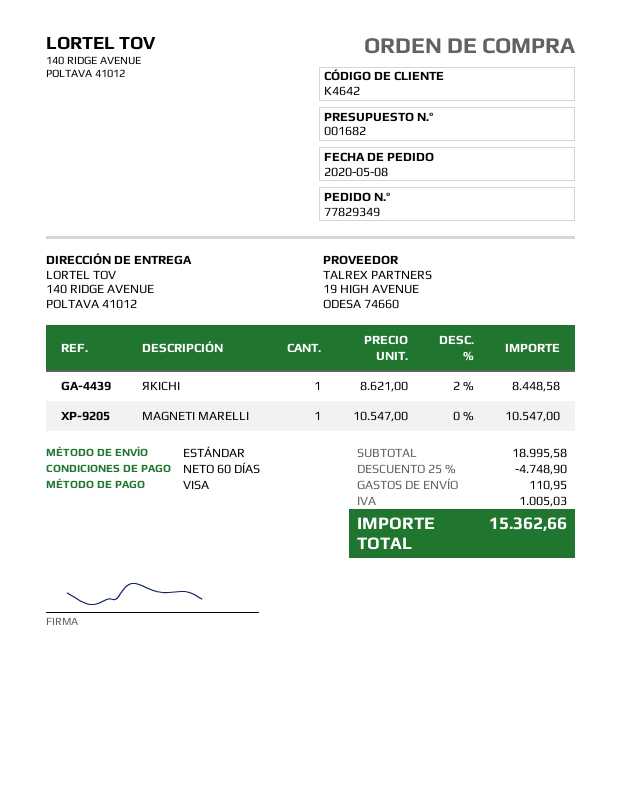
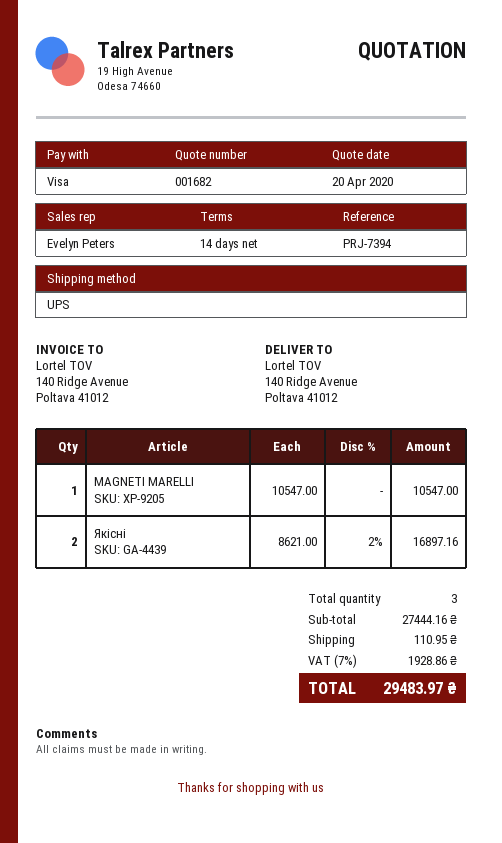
payment terms: 60 days -> 14 days
shipping method: standard -> UPS
ЯКІСНІ: 1 x 8621.00 - 2% = 8448.58 -> 2 x 8621.00 - 2% = 16897.16
subtotal: 18995.58 -> 27444.16
discount: 25% = 4748.90 -> none
tax: 1005.03 -> 1928.86
total: 15362.66 -> 29483.97

